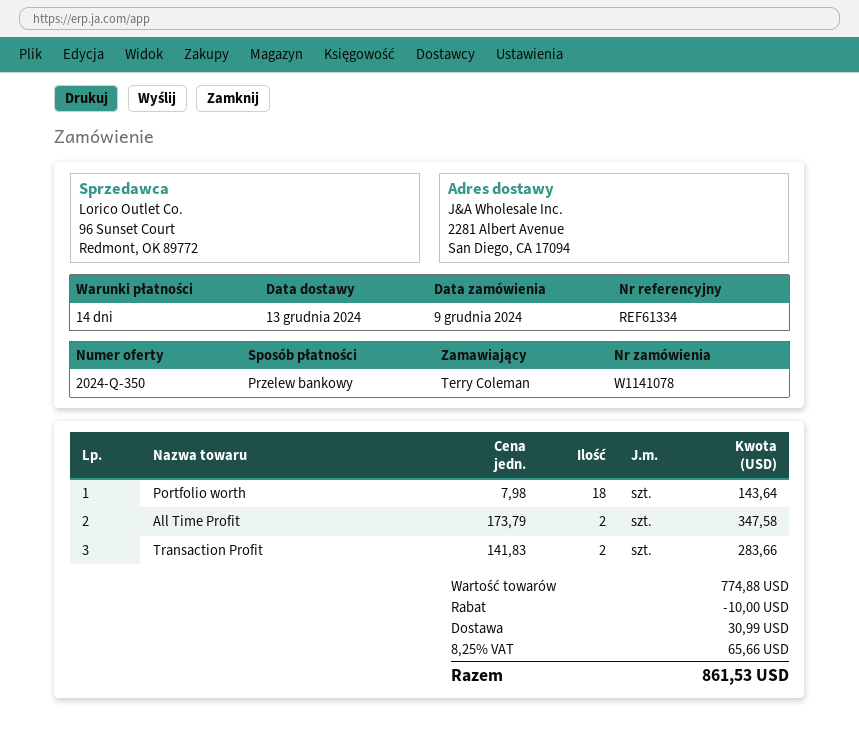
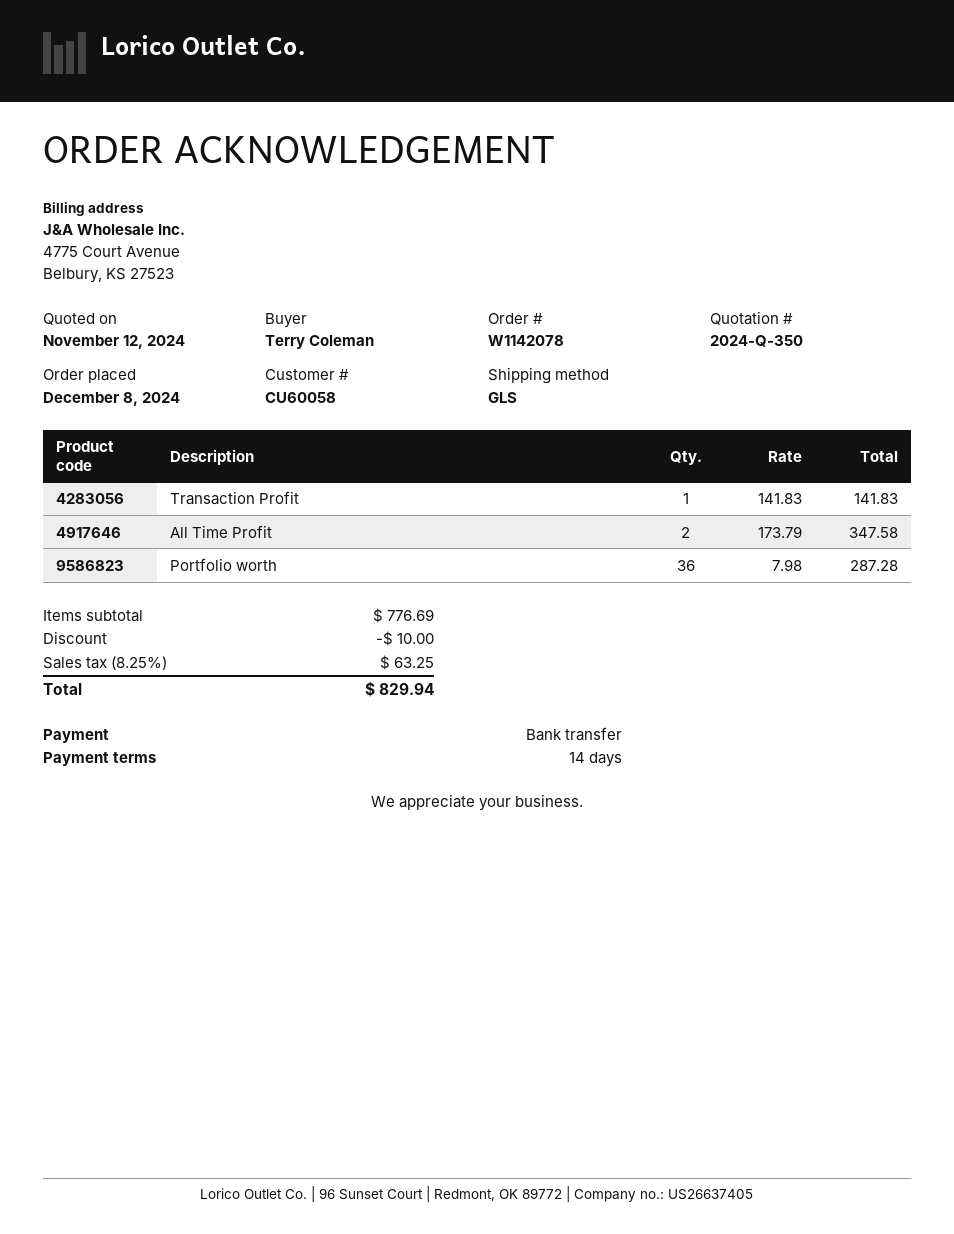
order number: W1141078 -> W1142078
order date: 2024-12-09 -> 2024-12-08
Portfolio worth: 18 x 7.98 = 143.64 -> 36 x 7.98 = 287.28
Transaction Profit: 2 x 141.83 = 283.66 -> 1 x 141.83 = 141.83
subtotal: 774.88 -> 776.69
shipping: 30.99 -> none
tax: 8.25% = 65.66 -> 8.25% = 63.25
total: 861.53 -> 829.94

